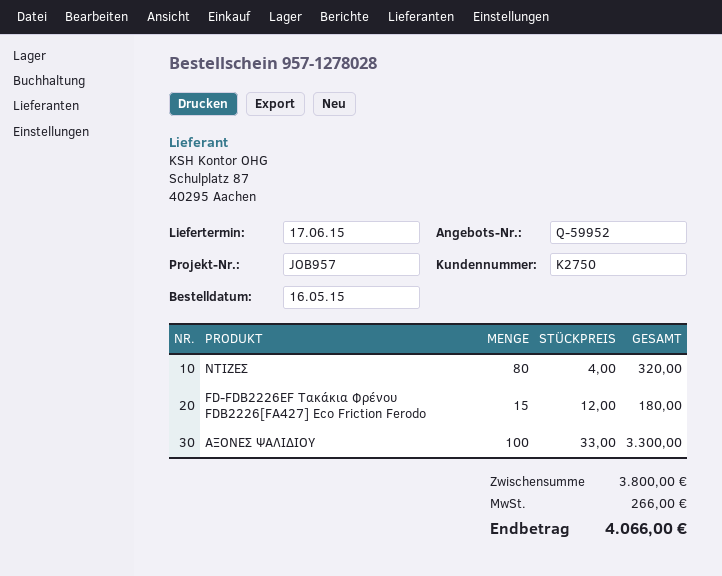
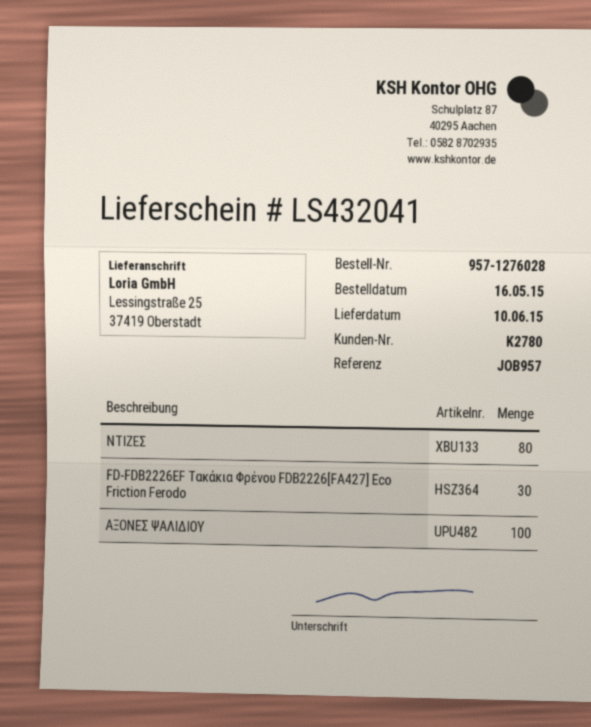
order number: 957-1278028 -> 957-1276028
delivery date: 2015-06-17 -> 2015-06-10
customer number: K2750 -> K2780
FD-FDB2226EF Τακάκια Φρένου FDB2226[FA427] Eco Friction Ferodo: 15 -> 30

